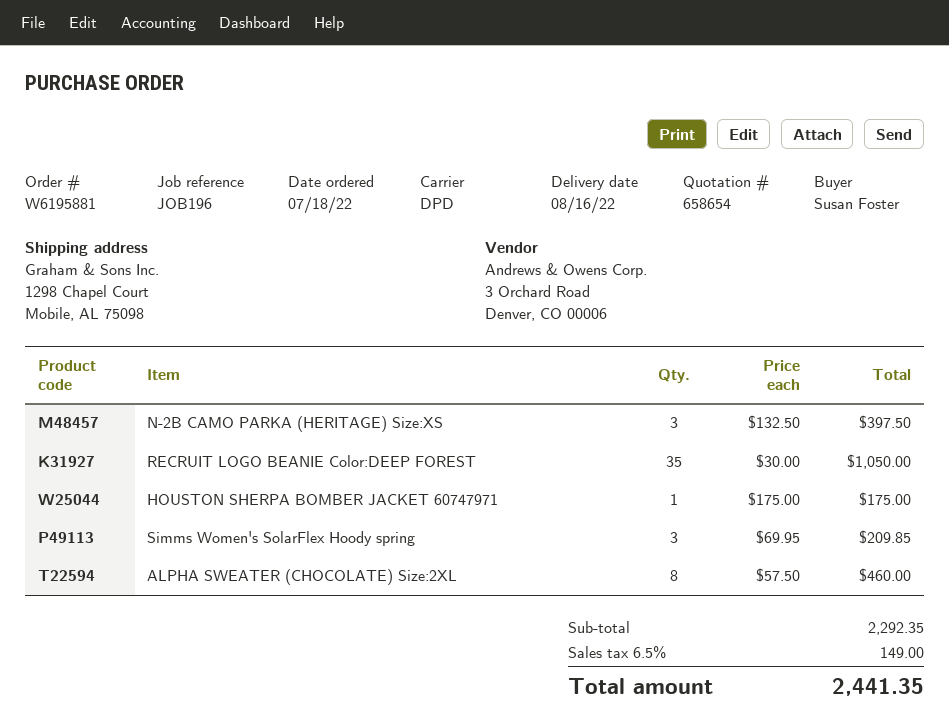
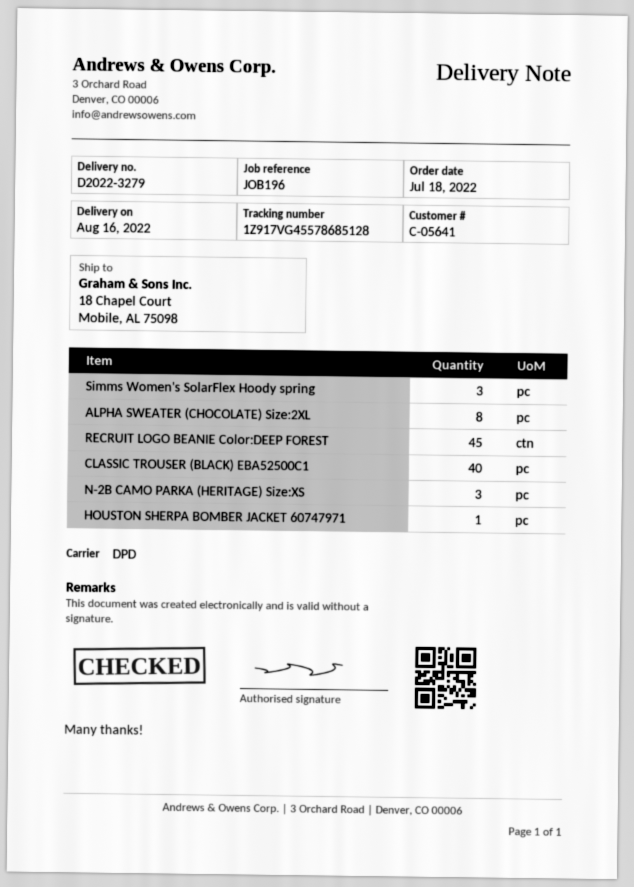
ship to: 1298 Chapel Court, Mobile, AL 75098 -> 18 Chapel Court, Mobile, AL 75098
RECRUIT LOGO BEANIE Color:DEEP FOREST: 35 -> 45
CLASSIC TROUSER (BLACK) EBA52500C1: none -> 40

